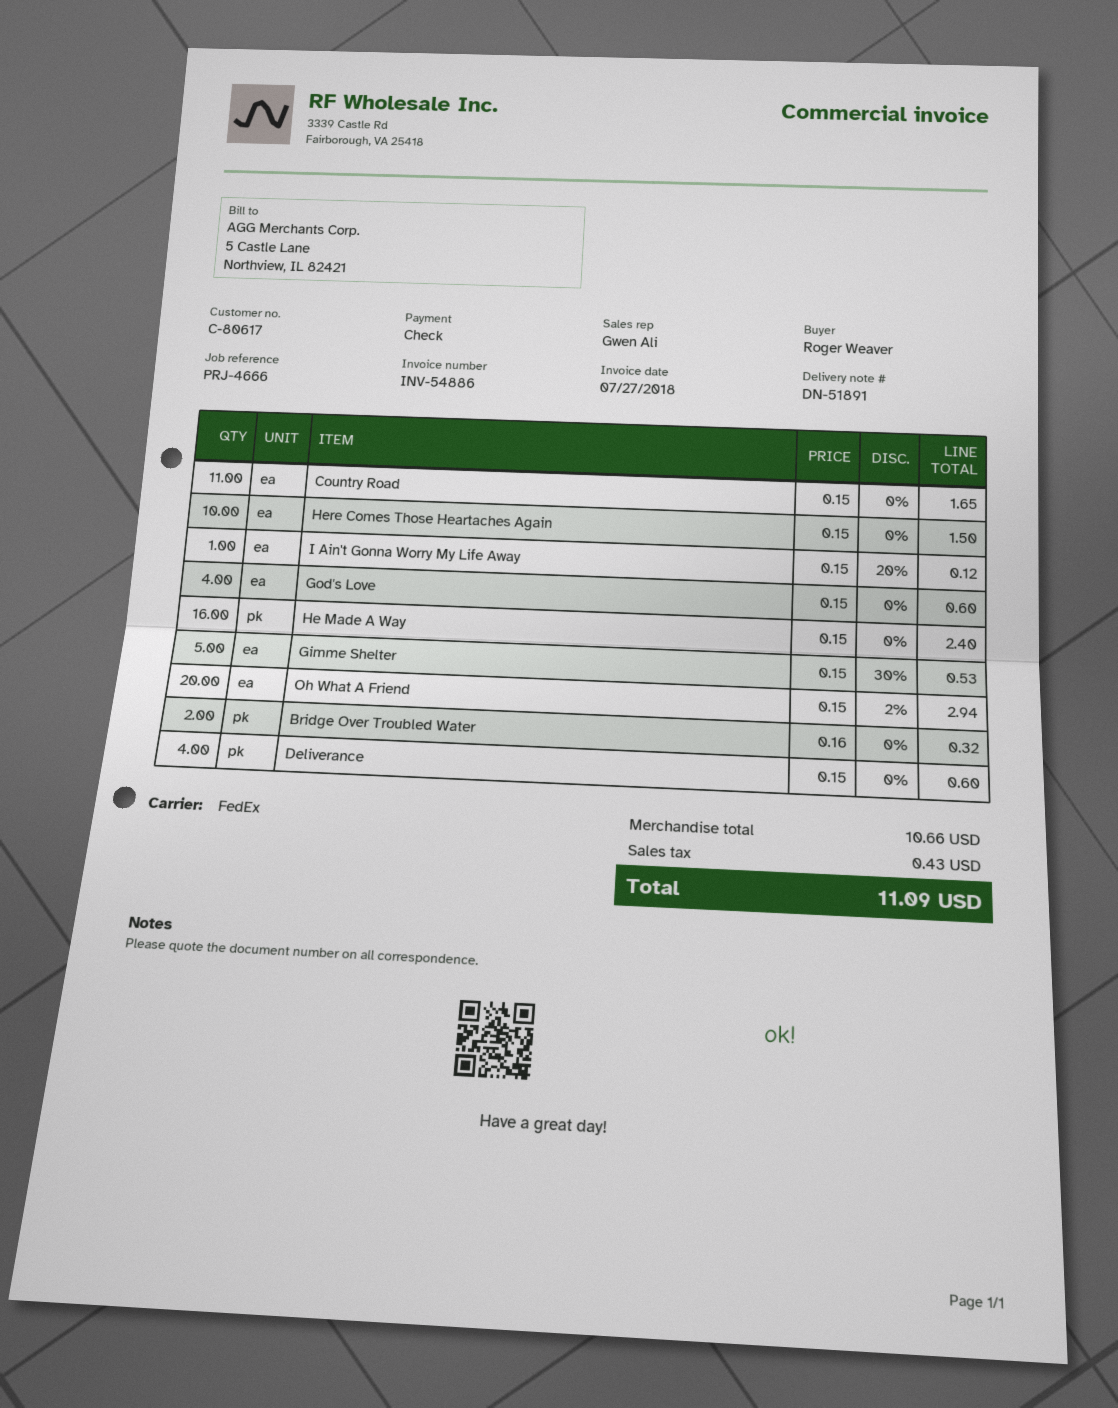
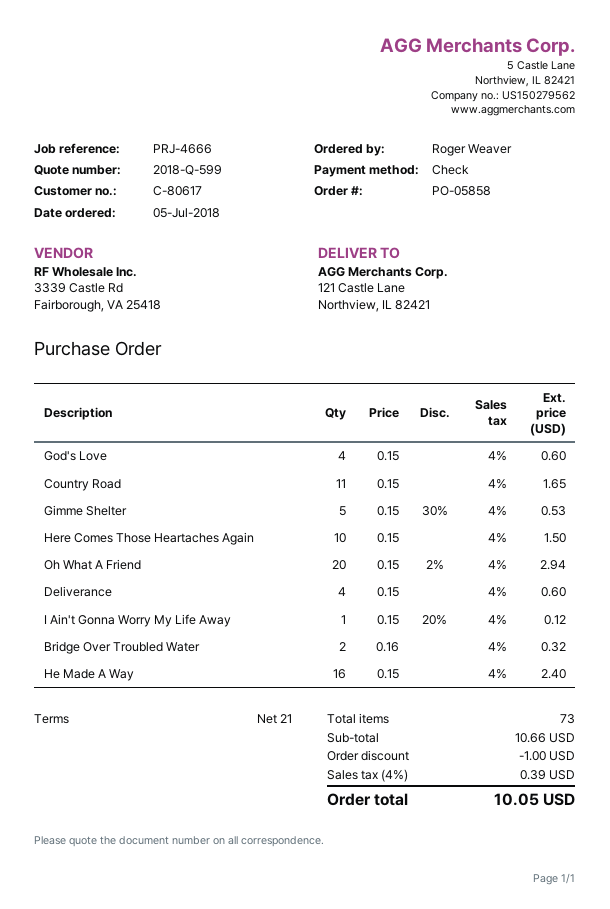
discount: none -> 1.00
tax: 0.43 -> 0.39
total: 11.09 -> 10.05

